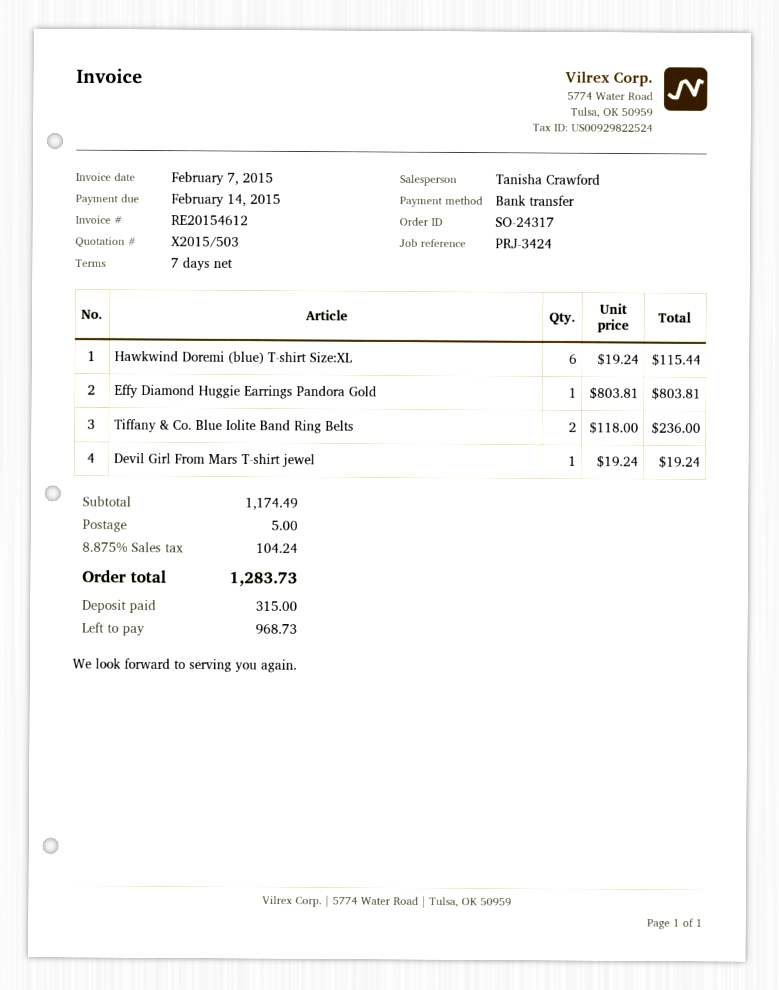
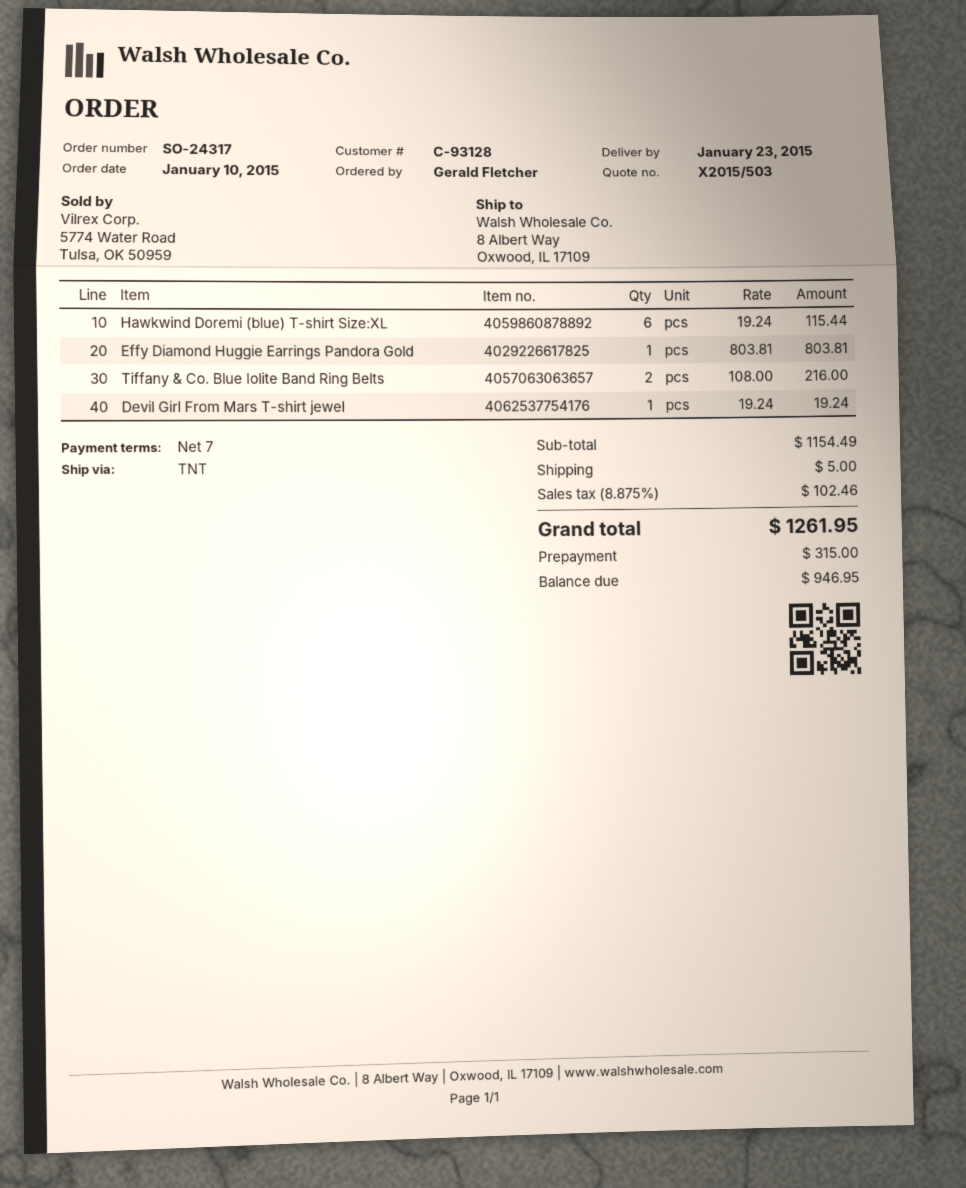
Tiffany & Co. Blue Iolite Band Ring Belts: 2 x 118.00 = 236.00 -> 2 x 108.00 = 216.00
subtotal: 1174.49 -> 1154.49
tax: 8.875% = 104.24 -> 8.875% = 102.46
total: 1283.73 -> 1261.95
balance: 968.73 -> 946.95

